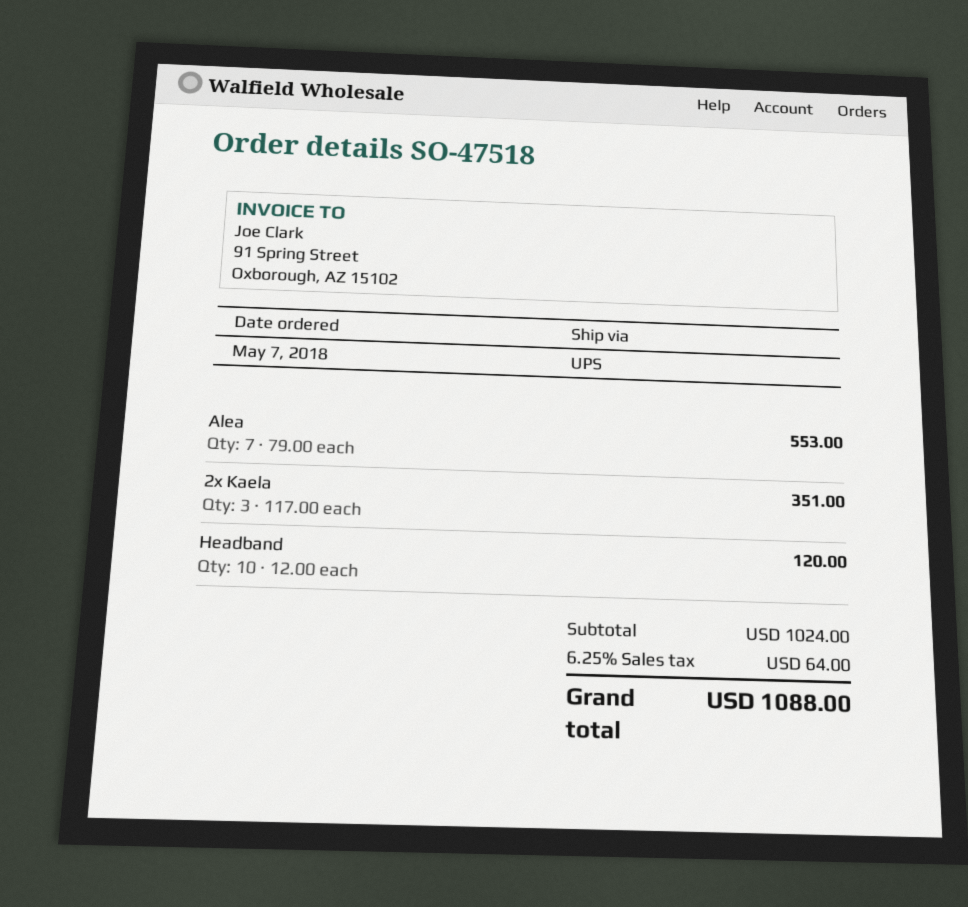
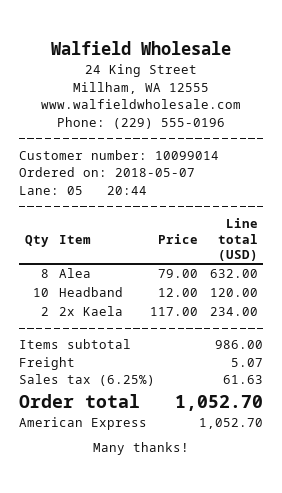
Alea: 7 x 79.00 = 553.00 -> 8 x 79.00 = 632.00
2x Kaela: 3 x 117.00 = 351.00 -> 2 x 117.00 = 234.00
subtotal: 1024.00 -> 986.00
shipping: none -> 5.07
tax: 6.25% = 64.00 -> 6.25% = 61.63
total: 1088.00 -> 1052.70

